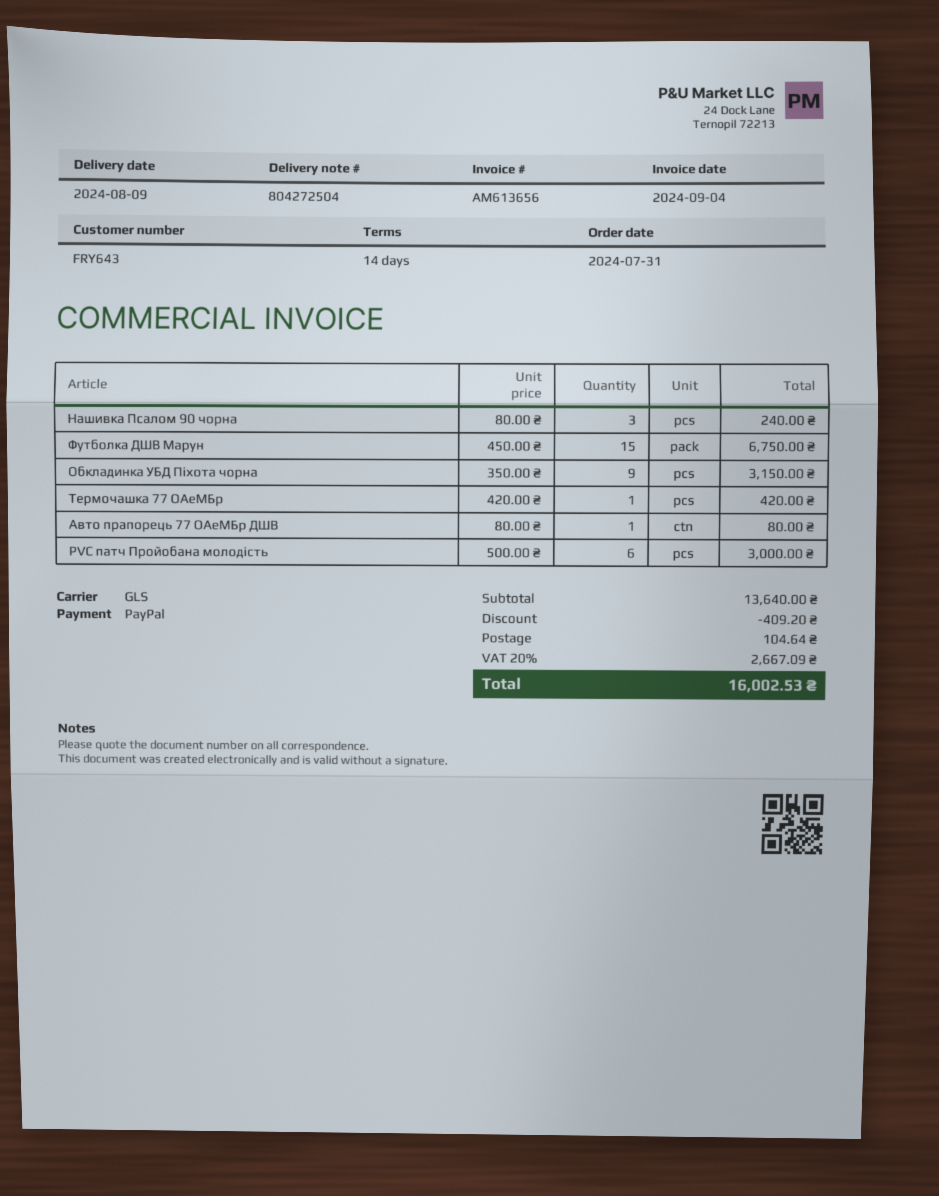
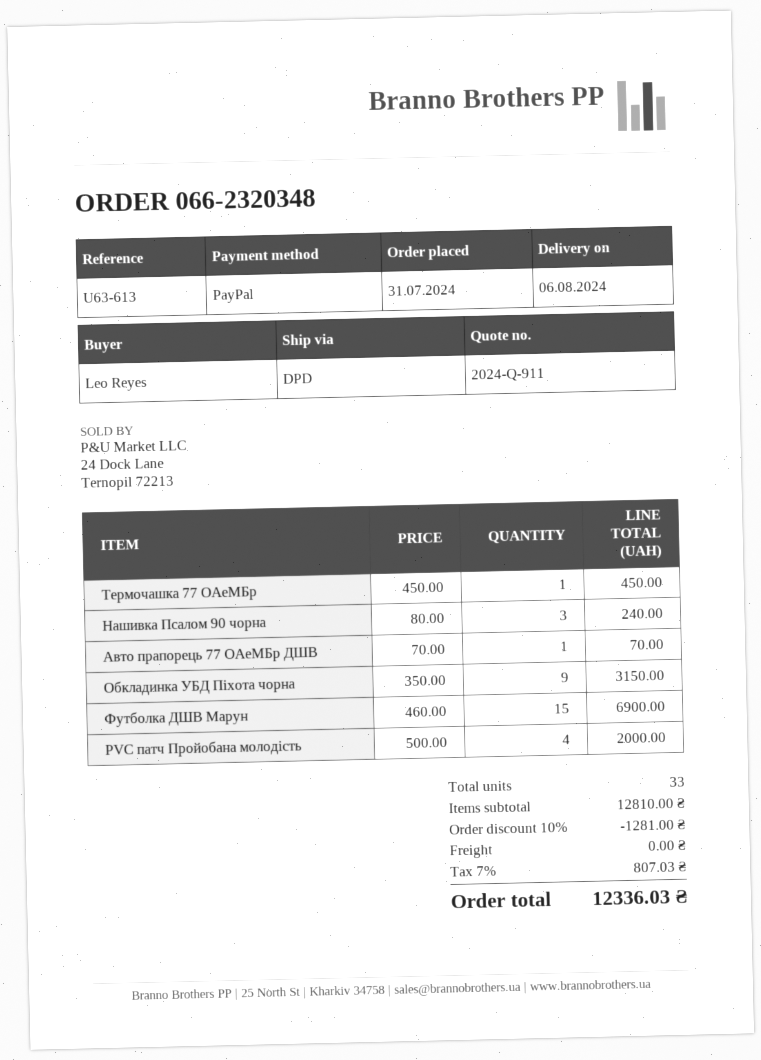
delivery date: 2024-08-09 -> 2024-08-06
shipping method: GLS -> DPD
Футболка ДШВ Марун: 15 x 450.00 = 6750.00 -> 15 x 460.00 = 6900.00
Термочашка 77 ОАеМБр: 1 x 420.00 = 420.00 -> 1 x 450.00 = 450.00
Авто прапорець 77 ОАеМБр ДШВ: 1 x 80.00 = 80.00 -> 1 x 70.00 = 70.00
PVC патч Пройобана молодість: 6 x 500.00 = 3000.00 -> 4 x 500.00 = 2000.00
subtotal: 13640.00 -> 12810.00
discount: 409.20 -> 1281.00
shipping: 104.64 -> 0.00
tax: 20% = 2667.09 -> 7% = 807.03
total: 16002.53 -> 12336.03

